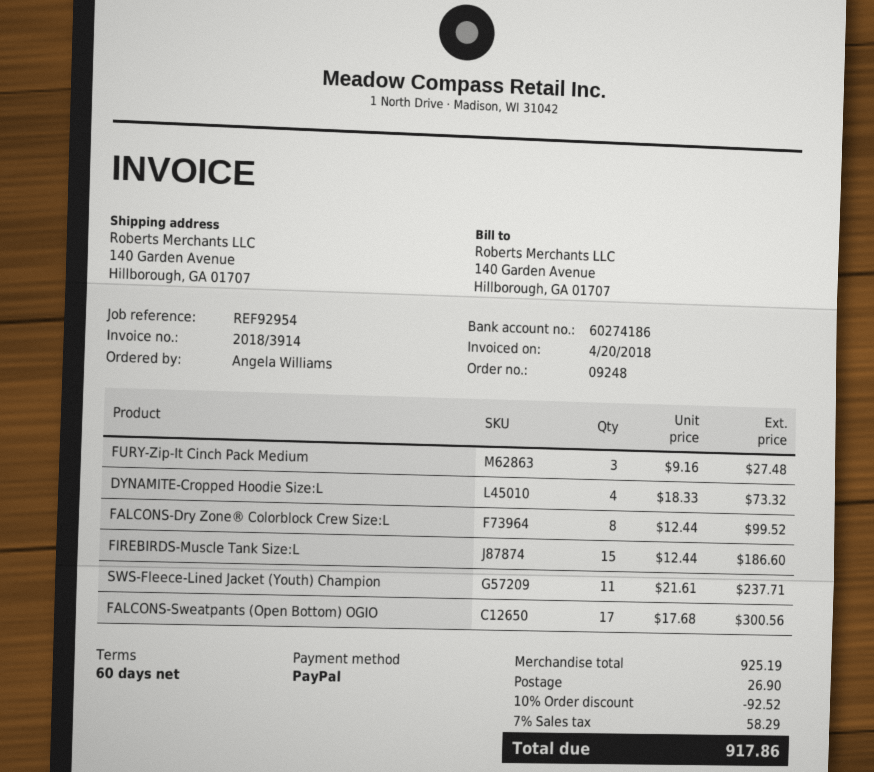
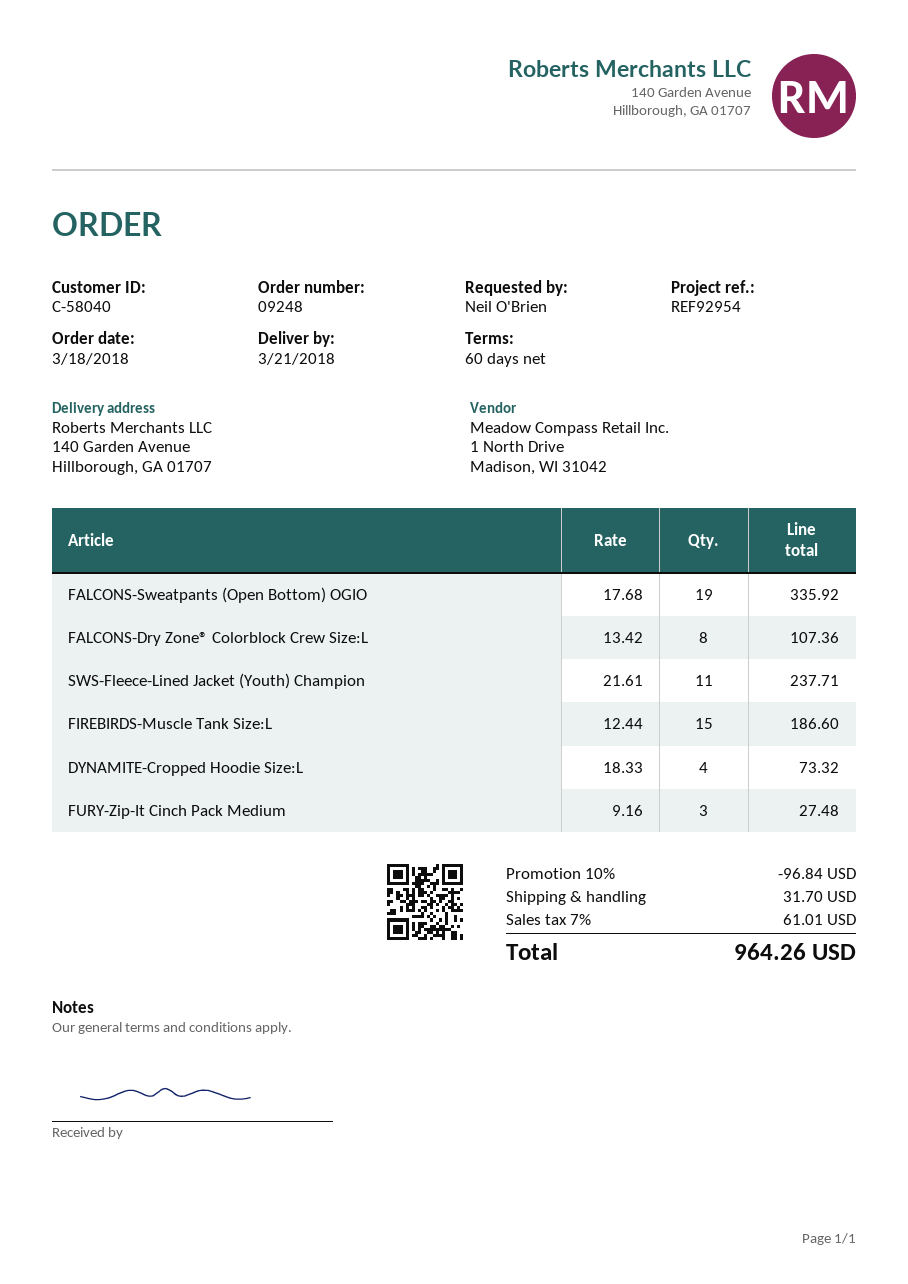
ordered by: Angela Williams -> Neil O'Brien
FALCONS-Dry Zone® Colorblock Crew Size:L: 8 x 12.44 = 99.52 -> 8 x 13.42 = 107.36
FALCONS-Sweatpants (Open Bottom) OGIO: 17 x 17.68 = 300.56 -> 19 x 17.68 = 335.92
discount: 10% = 92.52 -> 10% = 96.84
shipping: 26.90 -> 31.70
tax: 7% = 58.29 -> 7% = 61.01
total: 917.86 -> 964.26

